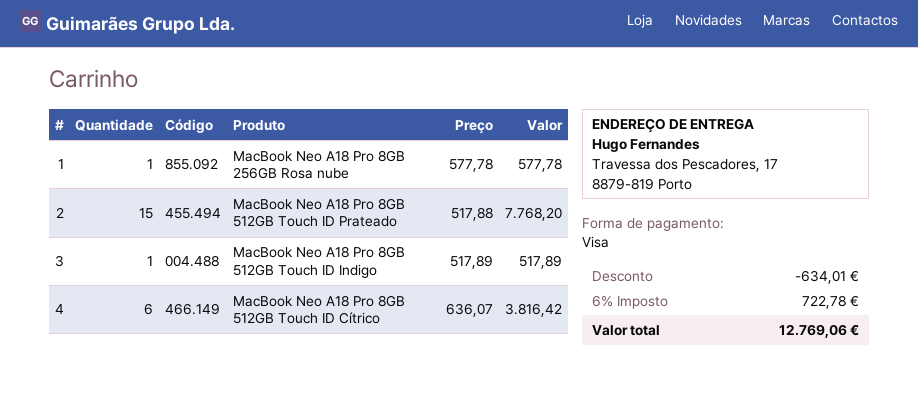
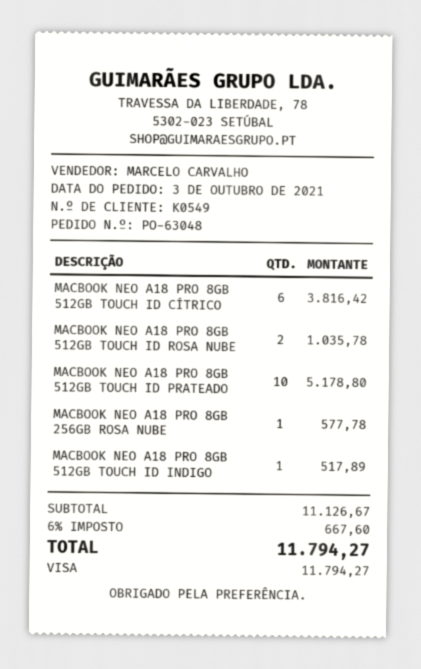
MacBook Neo A18 Pro 8GB 512GB Touch ID Prateado: 15 for 7768.20 -> 10 for 5178.80
MACBOOK NEO A18 PRO 8GB 512GB TOUCH ID ROSA NUBE: none -> 2 for 1035.78
discount: 634.01 -> none
tax: 6% = 722.78 -> 6% = 667.60
total: 12769.06 -> 11794.27

